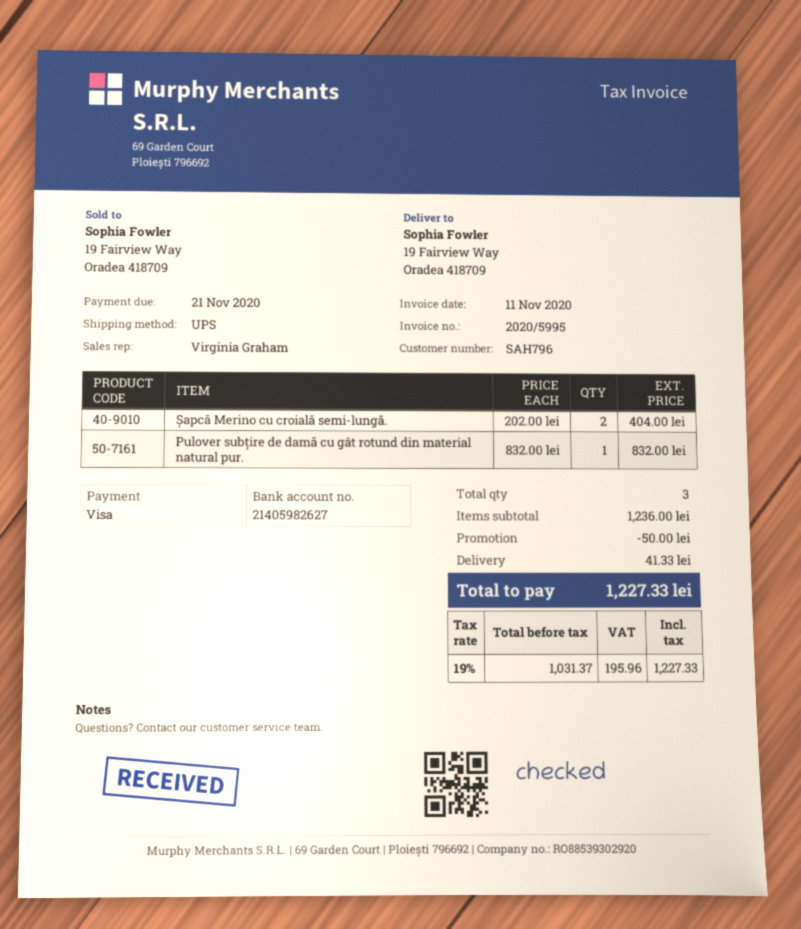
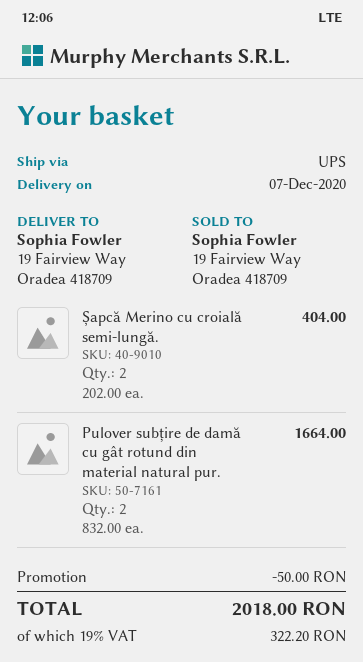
Pulover subțire de damă cu gât rotund din material natural pur.: 1 x 832.00 = 832.00 -> 2 x 832.00 = 1664.00
shipping: 41.33 -> none
tax: 19% = 195.96 -> 19% = 322.20
total: 1227.33 -> 2018.00

